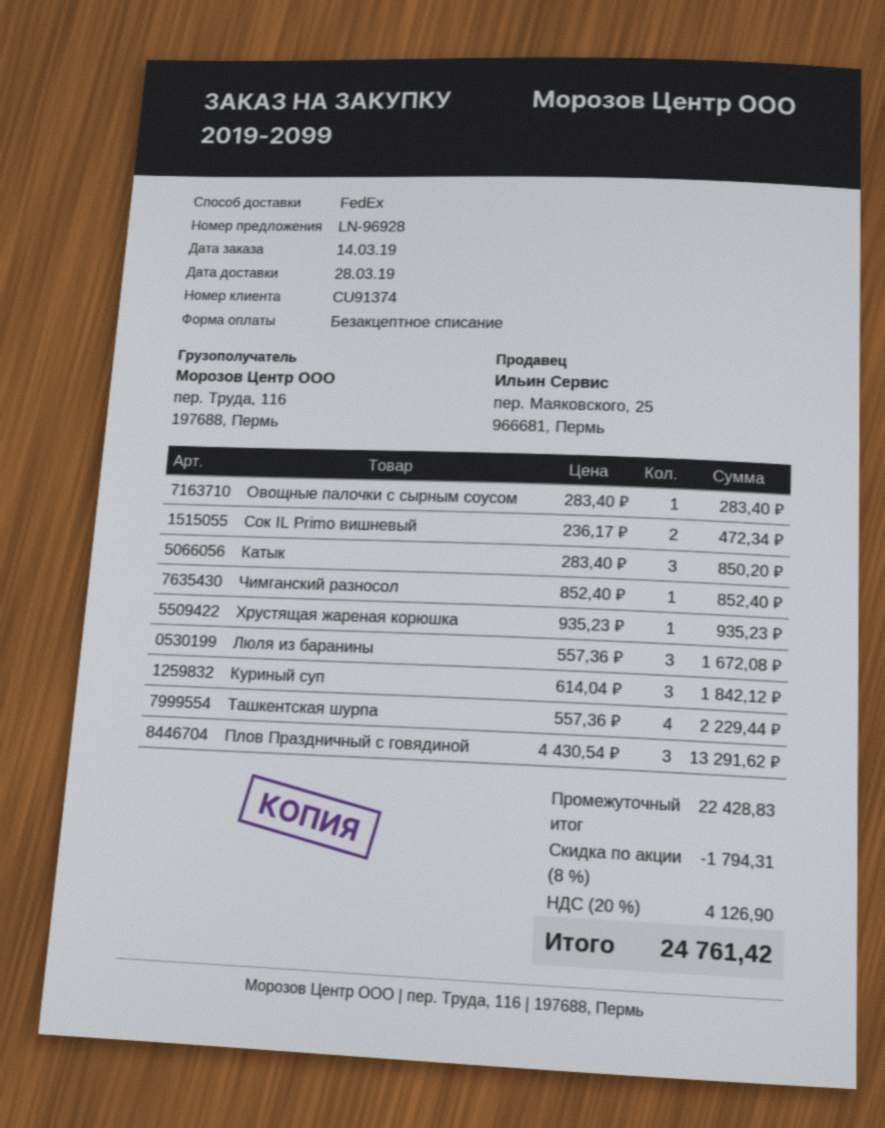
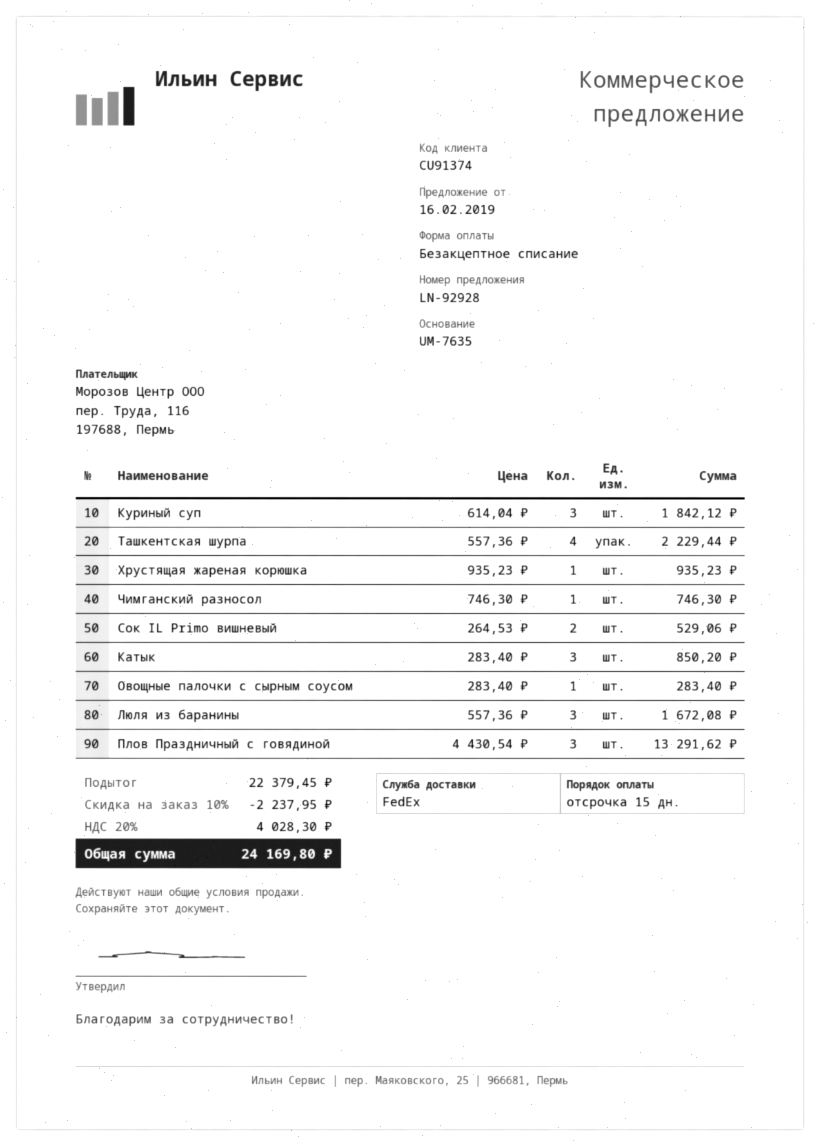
quote number: LN-96928 -> LN-92928
Сок IL Primo вишневый: 2 x 236.17 = 472.34 -> 2 x 264.53 = 529.06
Чимганский разносол: 1 x 852.40 = 852.40 -> 1 x 746.30 = 746.30
subtotal: 22428.83 -> 22379.45
discount: 8% = 1794.31 -> 10% = 2237.95
tax: 20% = 4126.90 -> 20% = 4028.30
total: 24761.42 -> 24169.80

